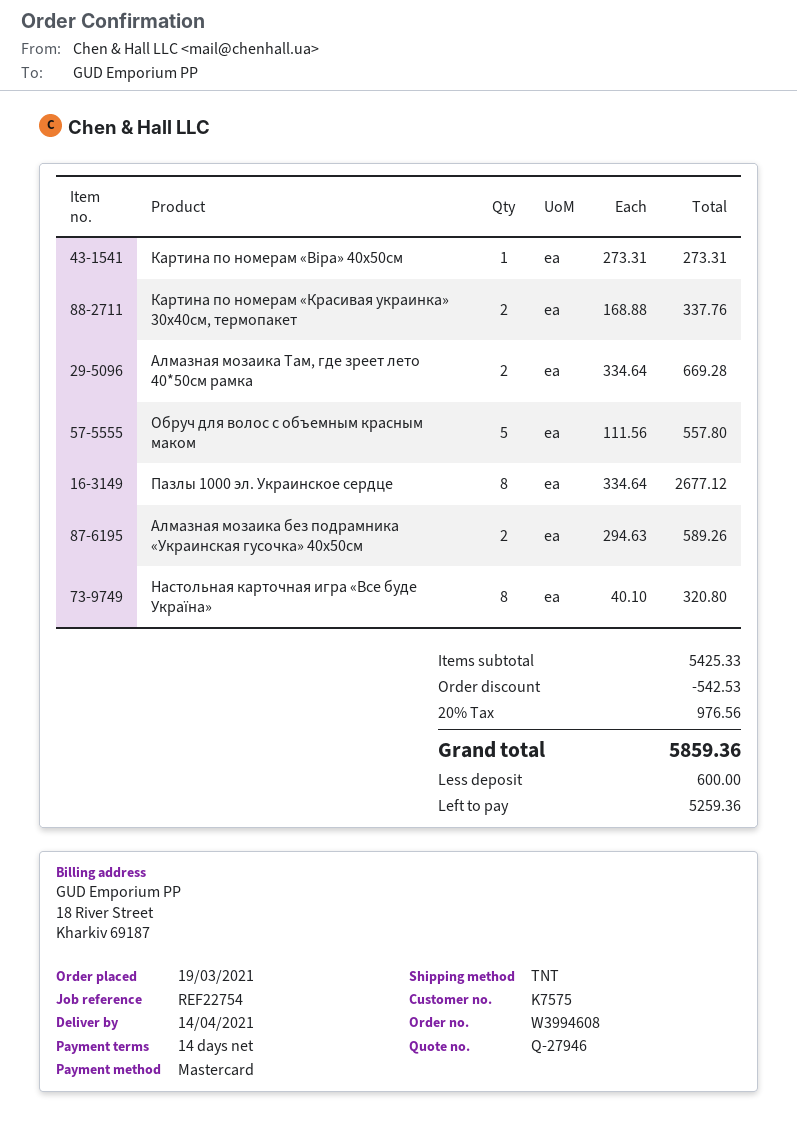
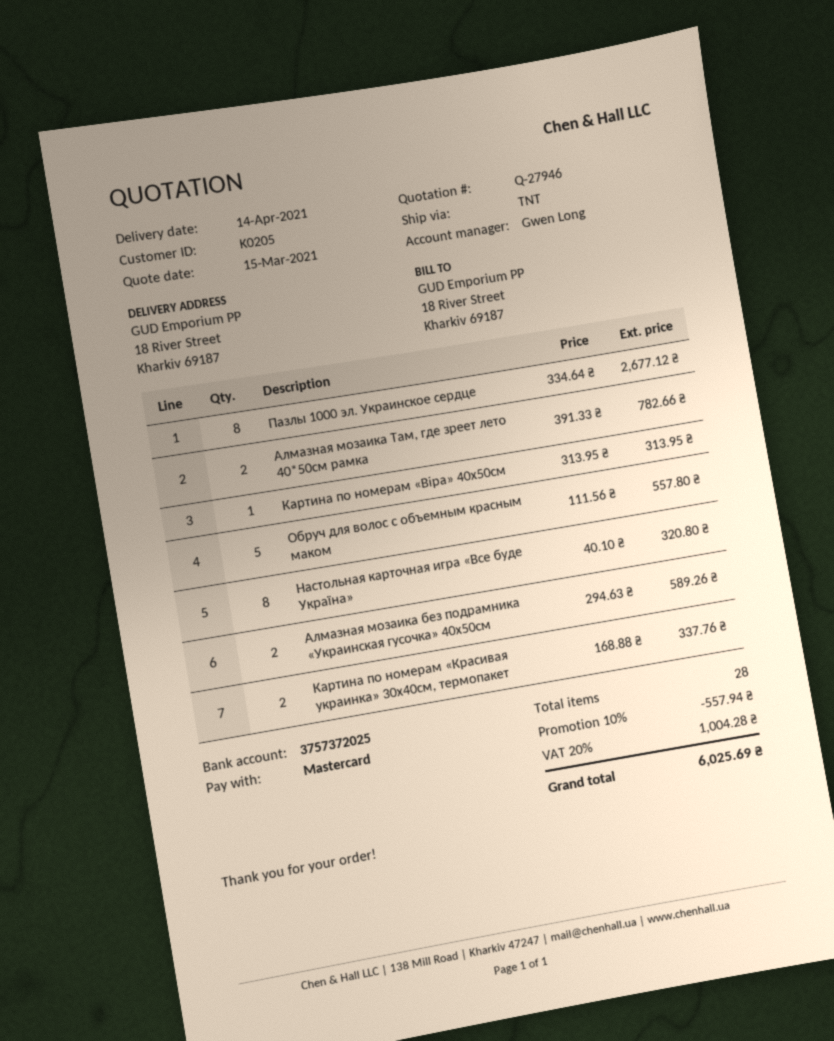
customer number: K7575 -> K0205
Картина по номерам «Віра» 40х50см: 1 x 273.31 = 273.31 -> 1 x 313.95 = 313.95
Алмазная мозаика Там, где зреет лето 40*50см рамка: 2 x 334.64 = 669.28 -> 2 x 391.33 = 782.66
discount: 542.53 -> 557.94
tax: 20% = 976.56 -> 20% = 1004.28
total: 5859.36 -> 6025.69

